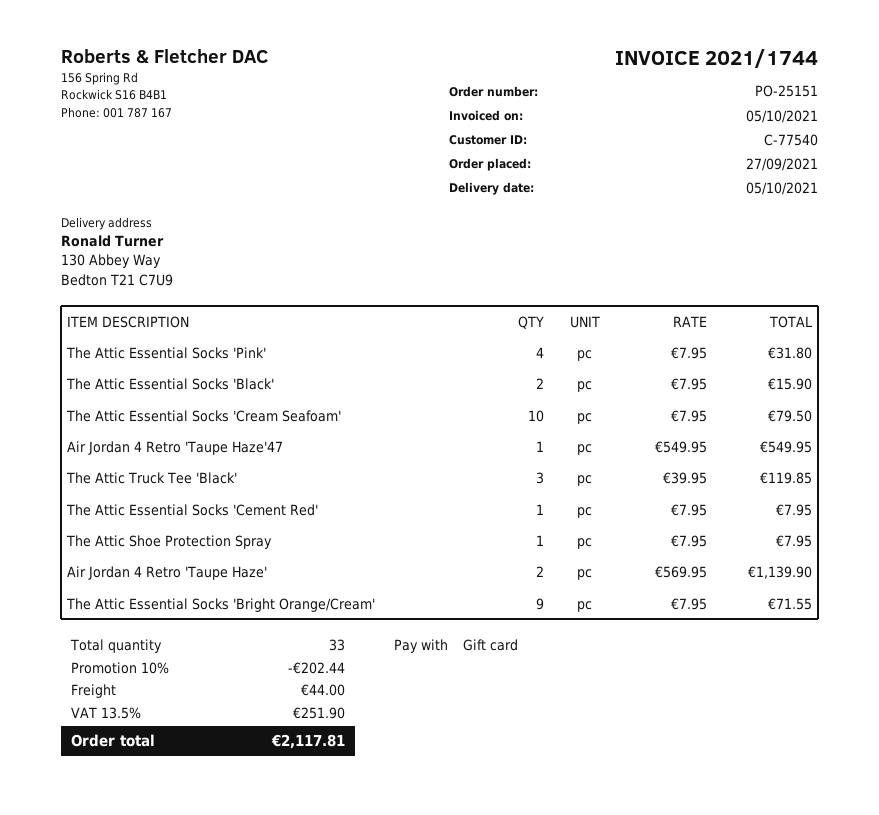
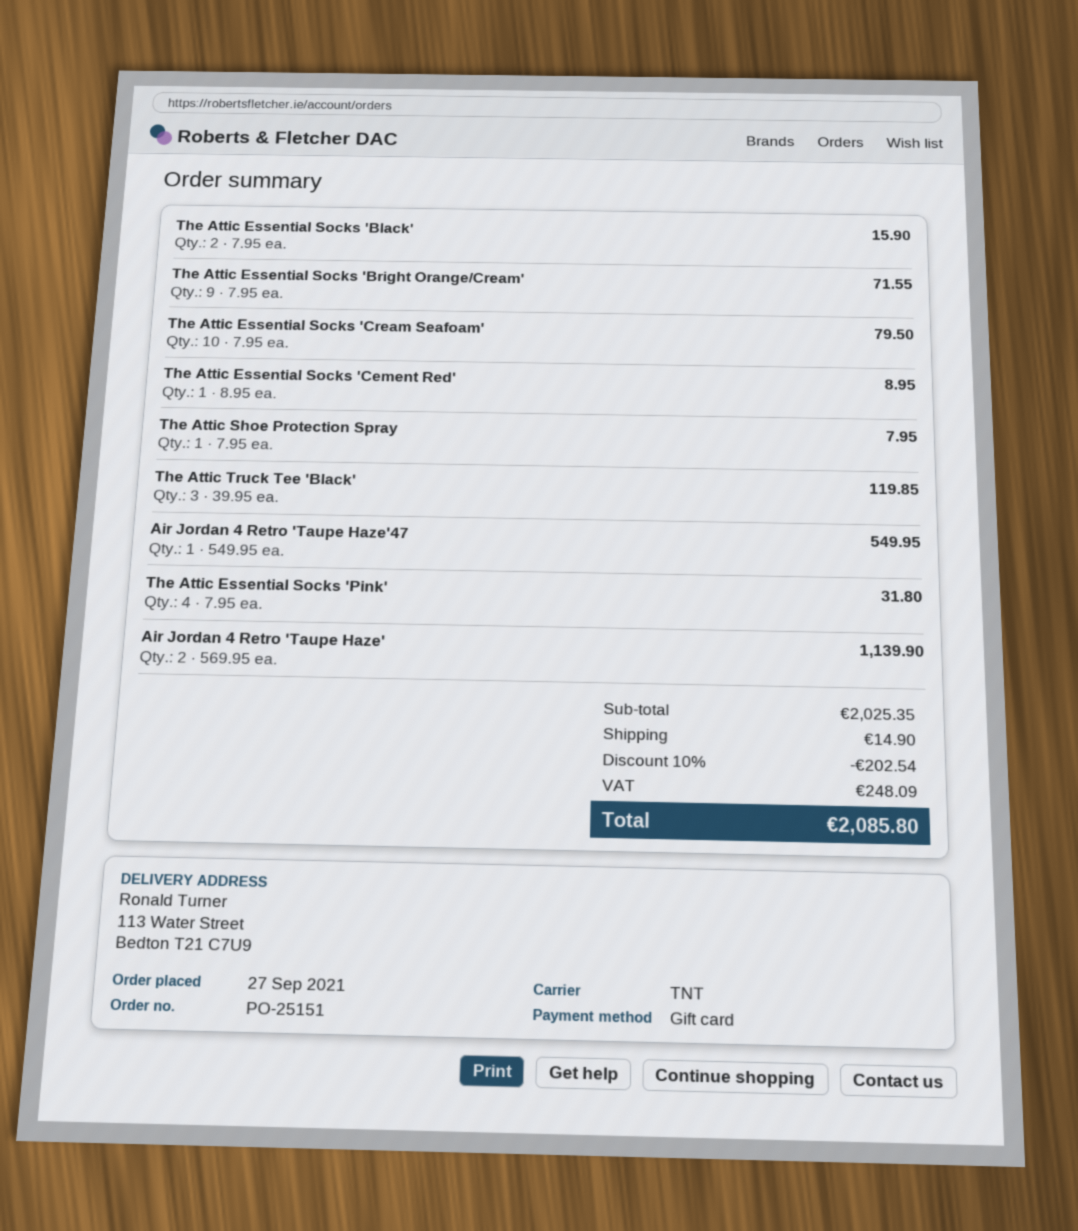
ship to: 130 Abbey Way, Bedton T21 C7U9 -> 113 Water Street, Bedton T21 C7U9
The Attic Essential Socks 'Cement Red': 1 x 7.95 = 7.95 -> 1 x 8.95 = 8.95
discount: 10% = 202.44 -> 10% = 202.54
shipping: 44.00 -> 14.90
tax: 251.90 -> 248.09
total: 2117.81 -> 2085.80

